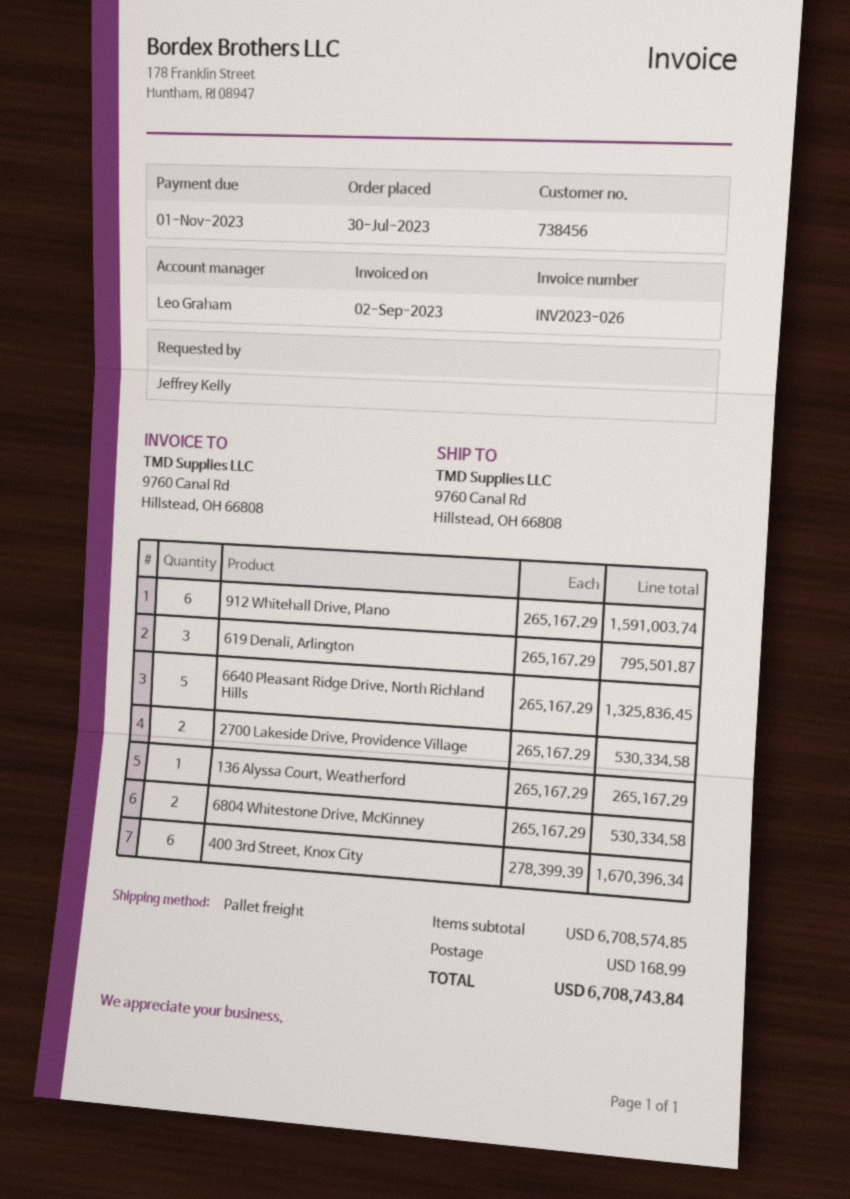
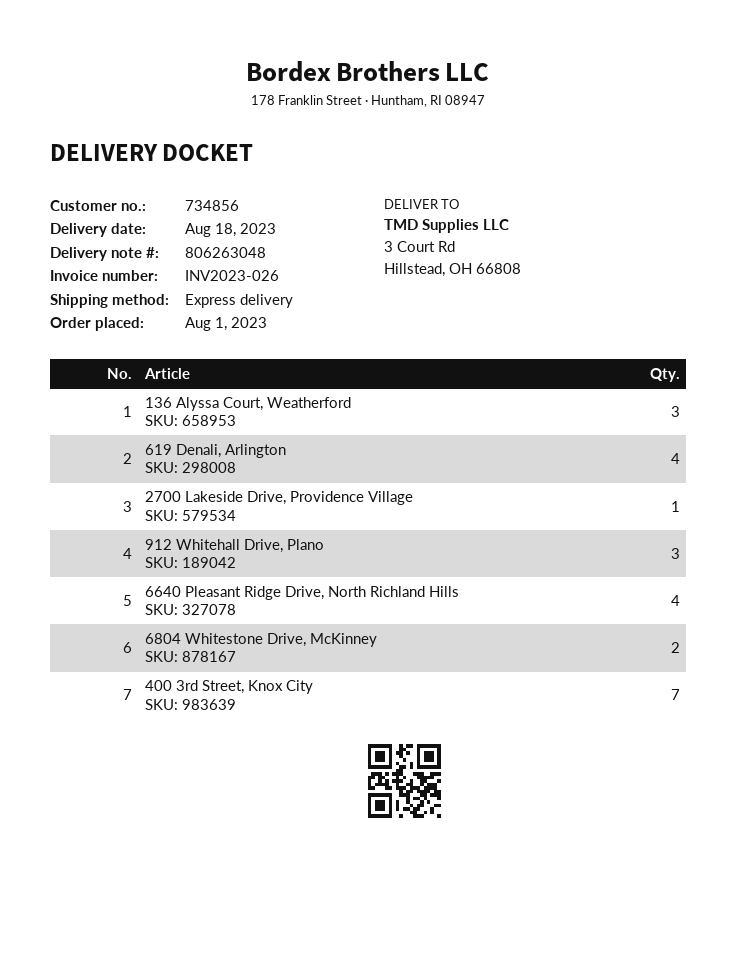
order date: 2023-07-30 -> 2023-08-01
customer number: 738456 -> 734856
shipping method: pallet freight -> express
ship to: 9760 Canal Rd, Hillstead, OH 66808 -> 3 Court Rd, Hillstead, OH 66808
912 Whitehall Drive, Plano: 6 -> 3
619 Denali, Arlington: 3 -> 4
6640 Pleasant Ridge Drive, North Richland Hills: 5 -> 4
2700 Lakeside Drive, Providence Village: 2 -> 1
136 Alyssa Court, Weatherford: 1 -> 3
400 3rd Street, Knox City: 6 -> 7

